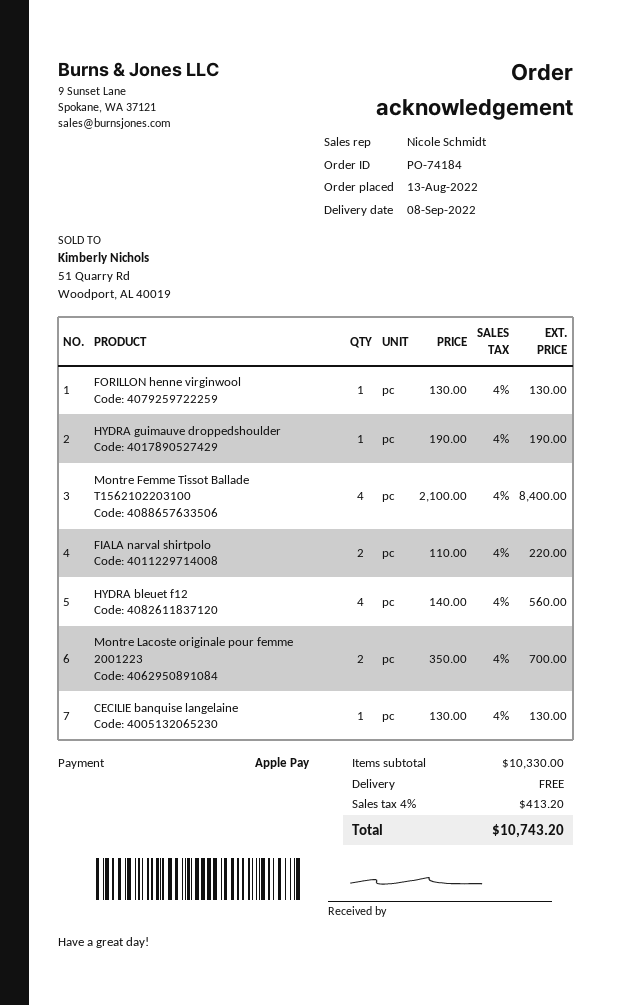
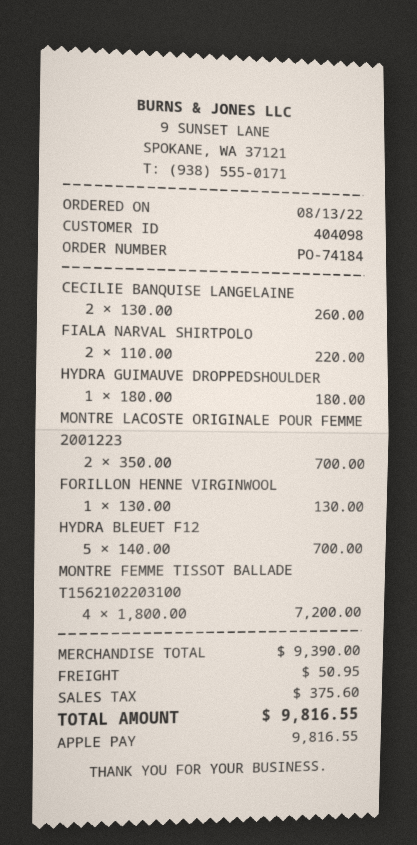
HYDRA guimauve droppedshoulder: 1 x 190.00 = 190.00 -> 1 x 180.00 = 180.00
Montre Femme Tissot Ballade T1562102203100: 4 x 2100.00 = 8400.00 -> 4 x 1800.00 = 7200.00
HYDRA bleuet f12: 4 x 140.00 = 560.00 -> 5 x 140.00 = 700.00
CECILIE banquise langelaine: 1 x 130.00 = 130.00 -> 2 x 130.00 = 260.00
subtotal: 10330.00 -> 9390.00
shipping: 0.00 -> 50.95
tax: 413.20 -> 375.60
total: 10743.20 -> 9816.55

